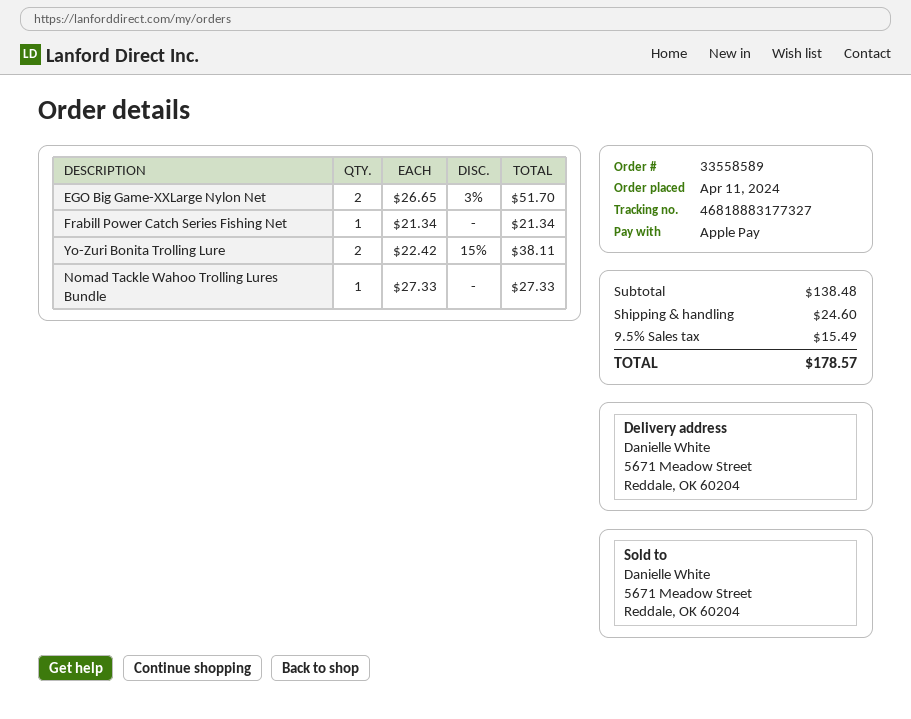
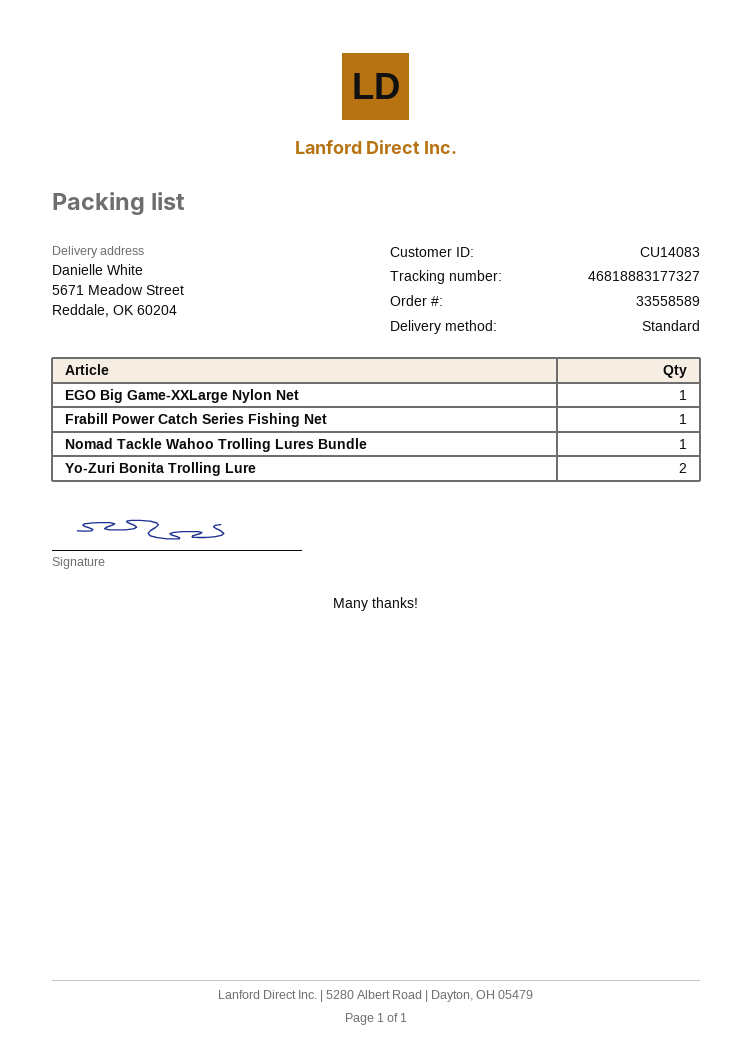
EGO Big Game-XXLarge Nylon Net: 2 -> 1

